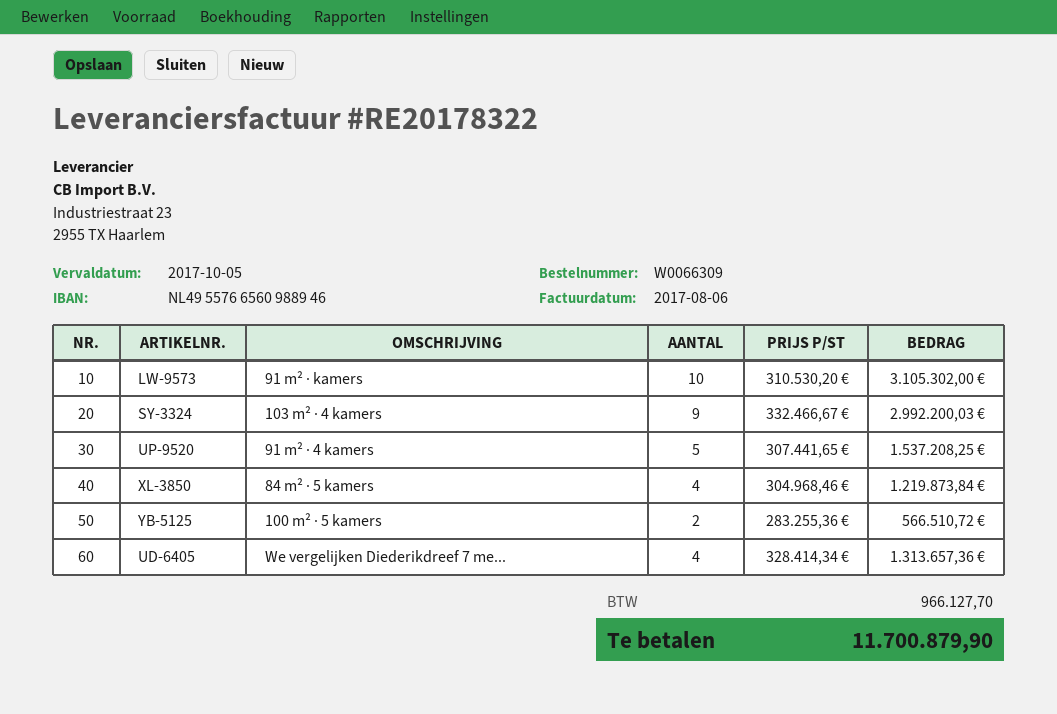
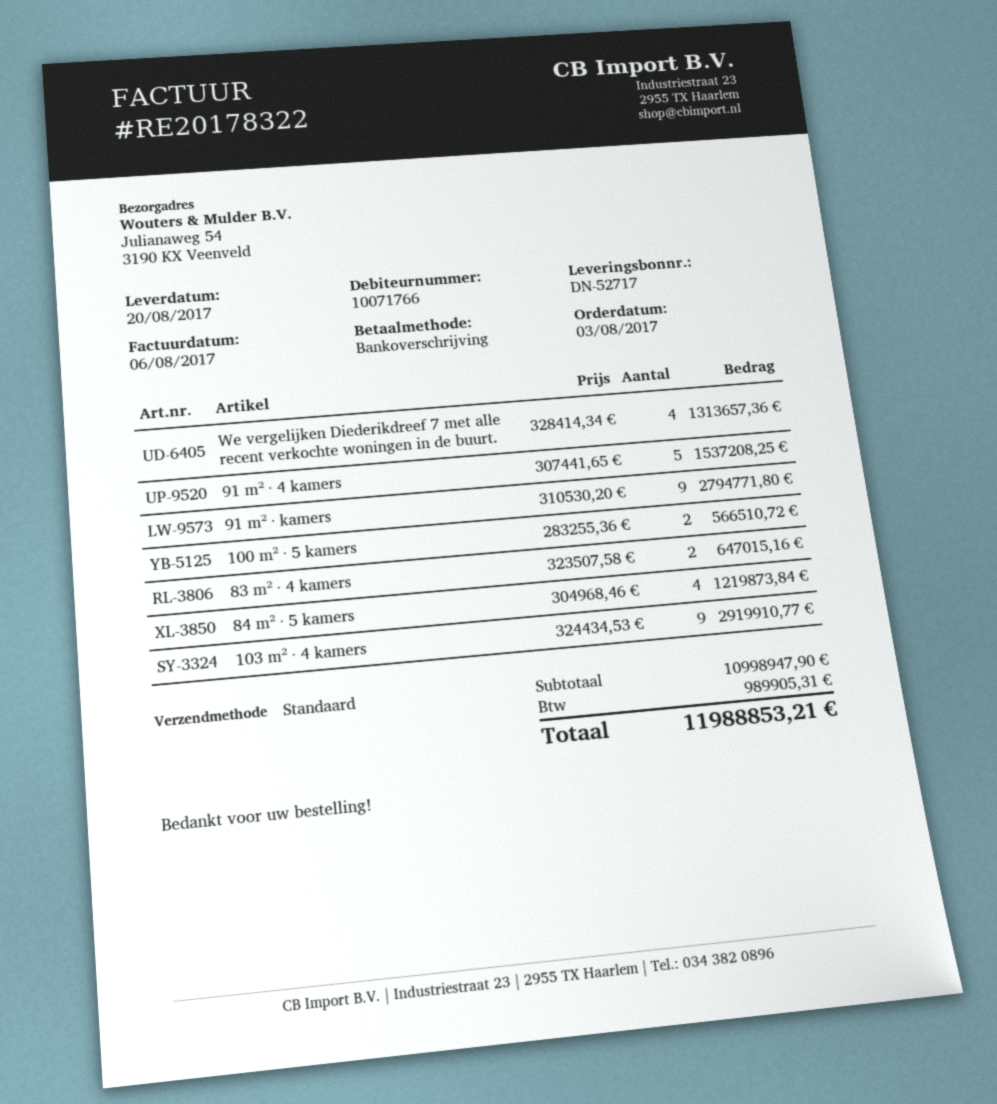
91 m² · kamers: 10 x 310530.20 = 3105302.00 -> 9 x 310530.20 = 2794771.80
103 m² · 4 kamers: 9 x 332466.67 = 2992200.03 -> 9 x 324434.53 = 2919910.77
83 m² · 4 kamers: none -> 2 x 323507.58 = 647015.16
tax: 966127.70 -> 989905.31
total: 11700879.90 -> 11988853.21

